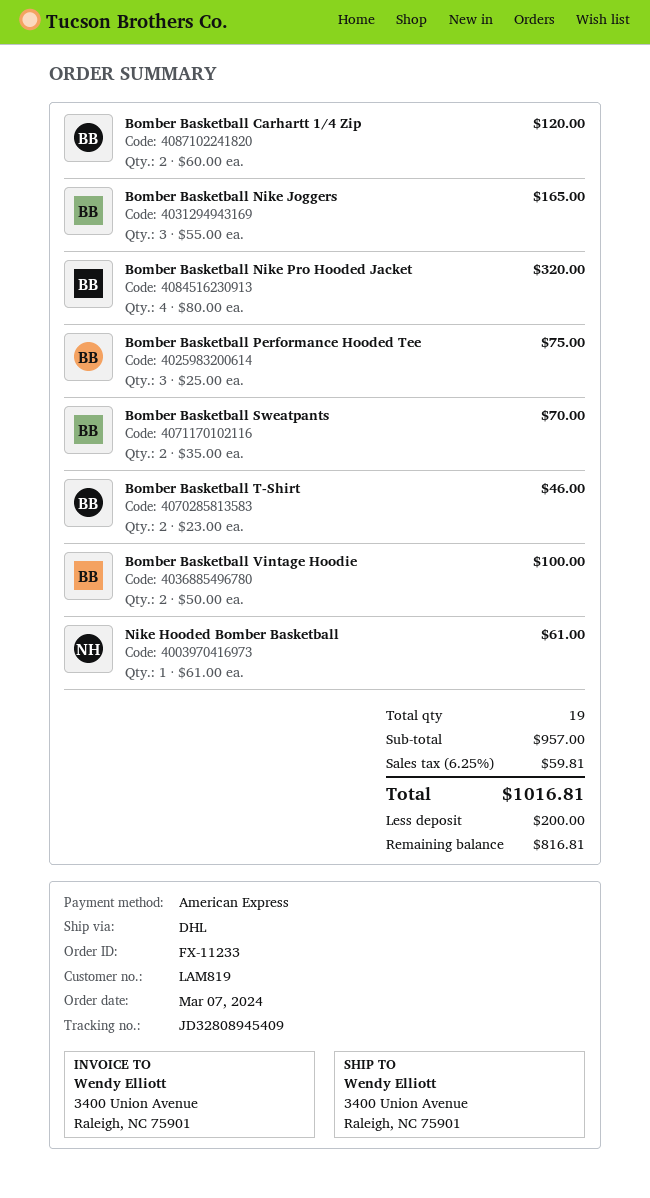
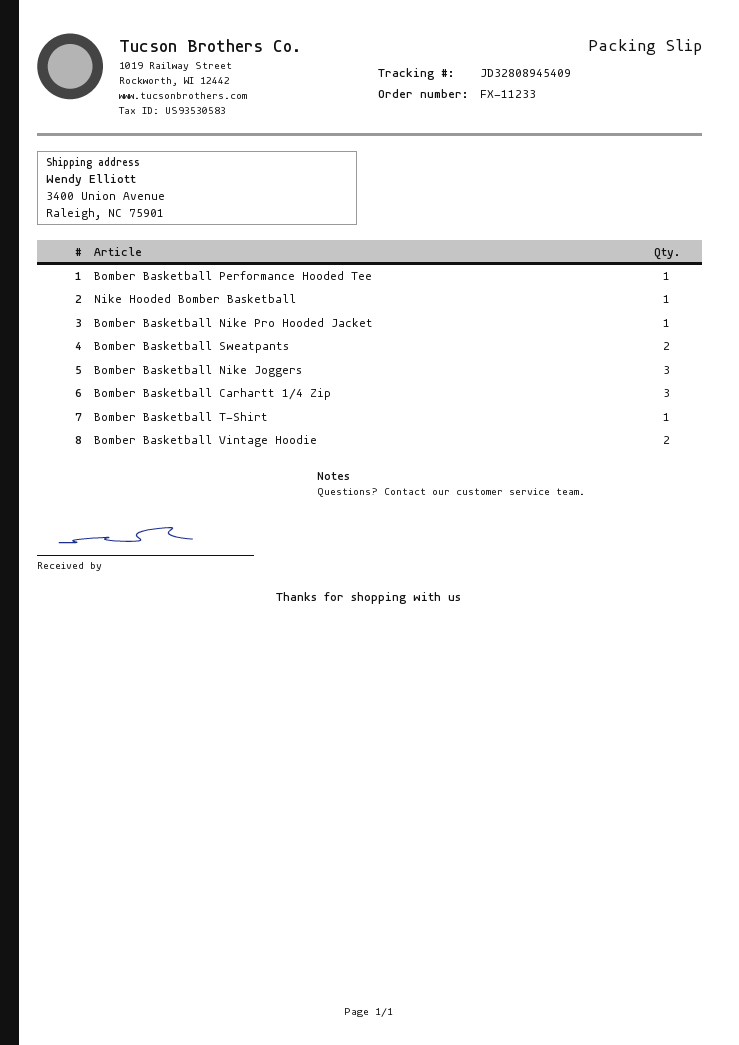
Bomber Basketball Carhartt 1/4 Zip: 2 -> 3
Bomber Basketball Nike Pro Hooded Jacket: 4 -> 1
Bomber Basketball Performance Hooded Tee: 3 -> 1
Bomber Basketball T-Shirt: 2 -> 1

